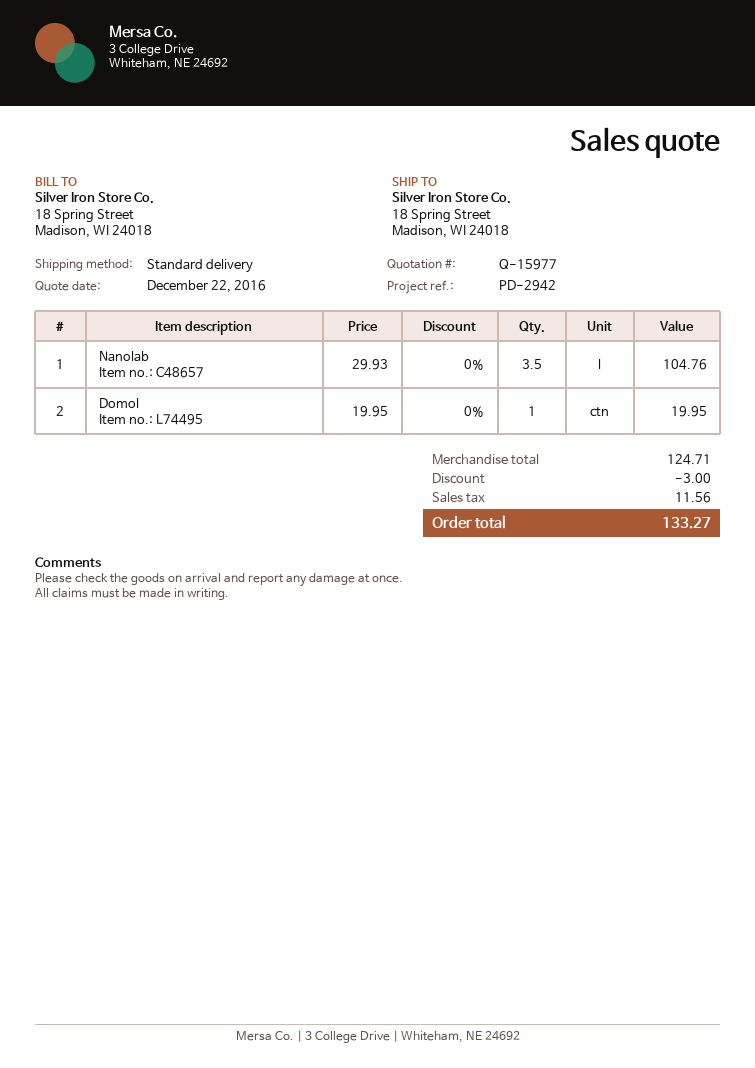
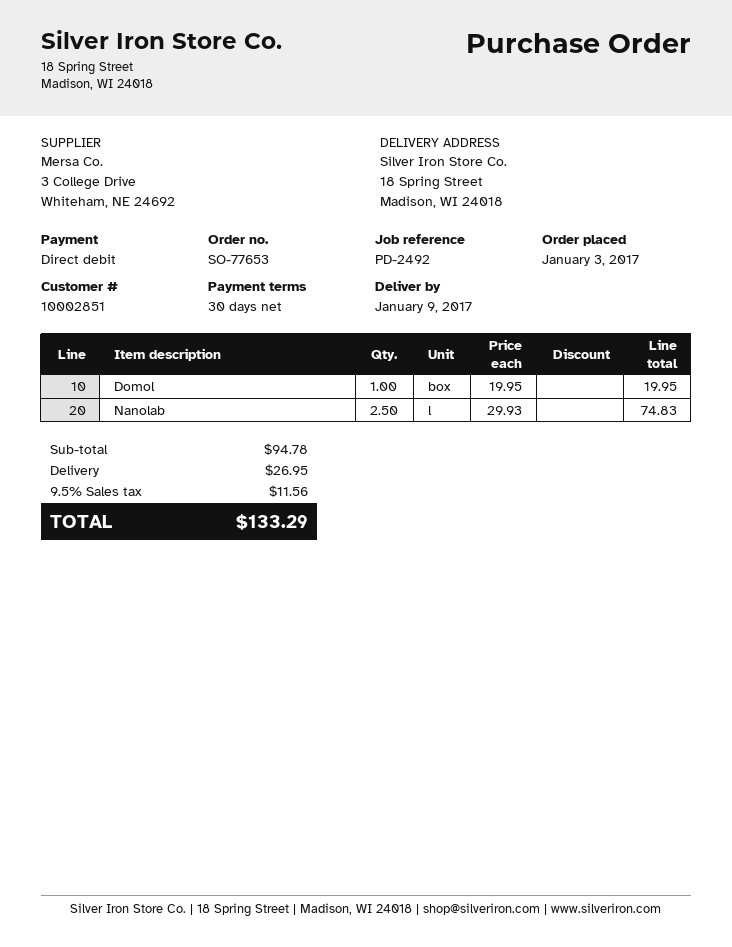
reference: PD-2942 -> PD-2492
Nanolab: 3.5 x 29.93 = 104.76 -> 2.5 x 29.93 = 74.83
subtotal: 124.71 -> 94.78
discount: 3.00 -> none
shipping: none -> 26.95
total: 133.27 -> 133.29

